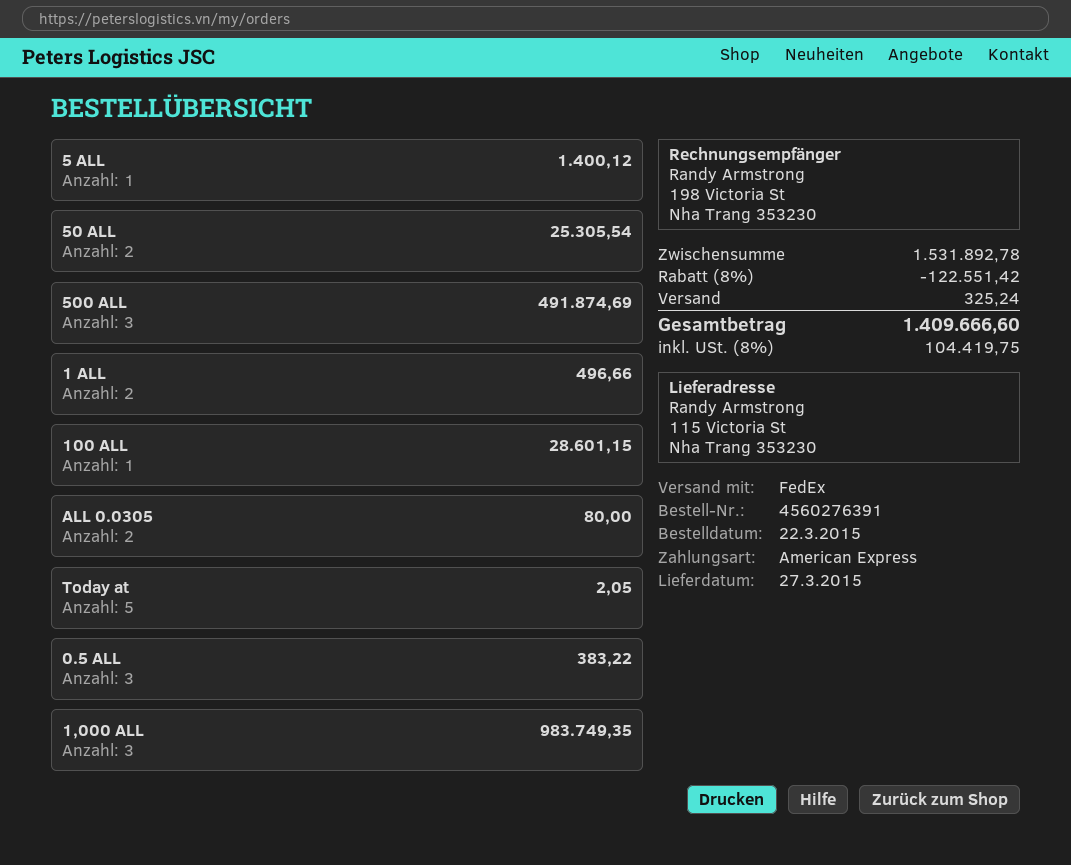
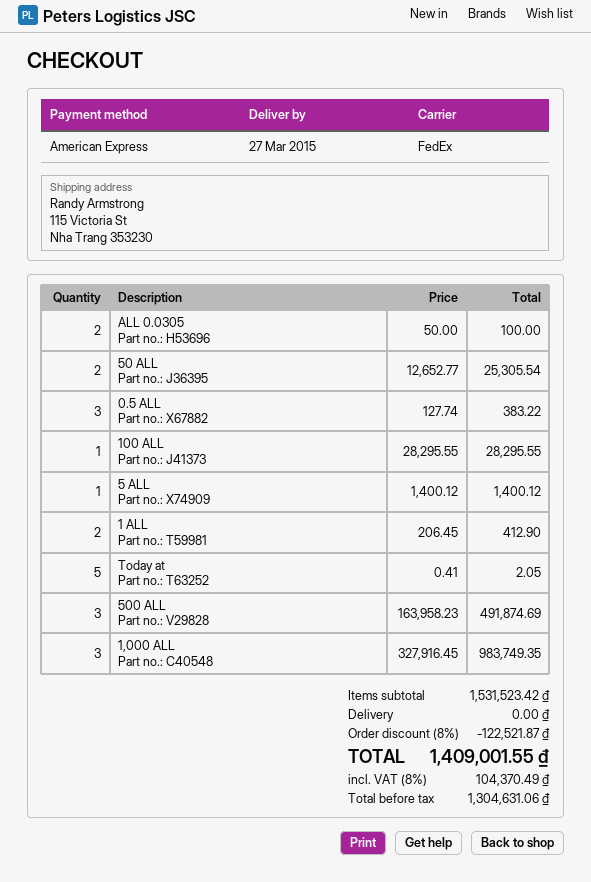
1 ALL: 2 for 496.66 -> 2 for 412.90
100 ALL: 1 for 28601.15 -> 1 for 28295.55
ALL 0.0305: 2 for 80.00 -> 2 for 100.00
subtotal: 1531892.78 -> 1531523.42
discount: 8% = 122551.42 -> 8% = 122521.87
shipping: 325.24 -> 0.00
tax: 8% = 104419.75 -> 8% = 104370.49
total: 1409666.60 -> 1409001.55

